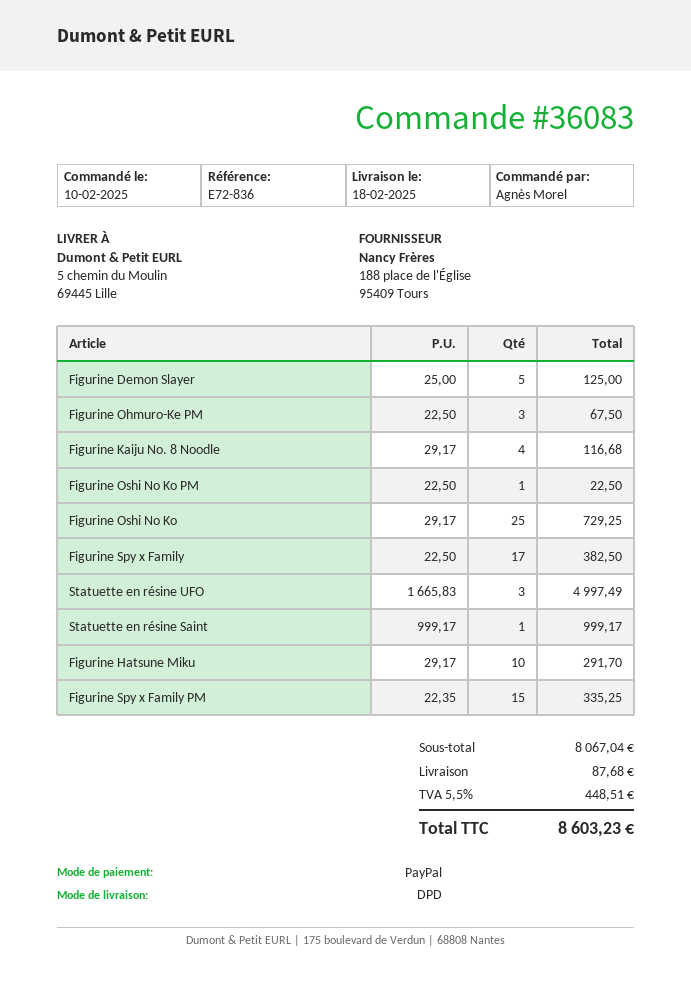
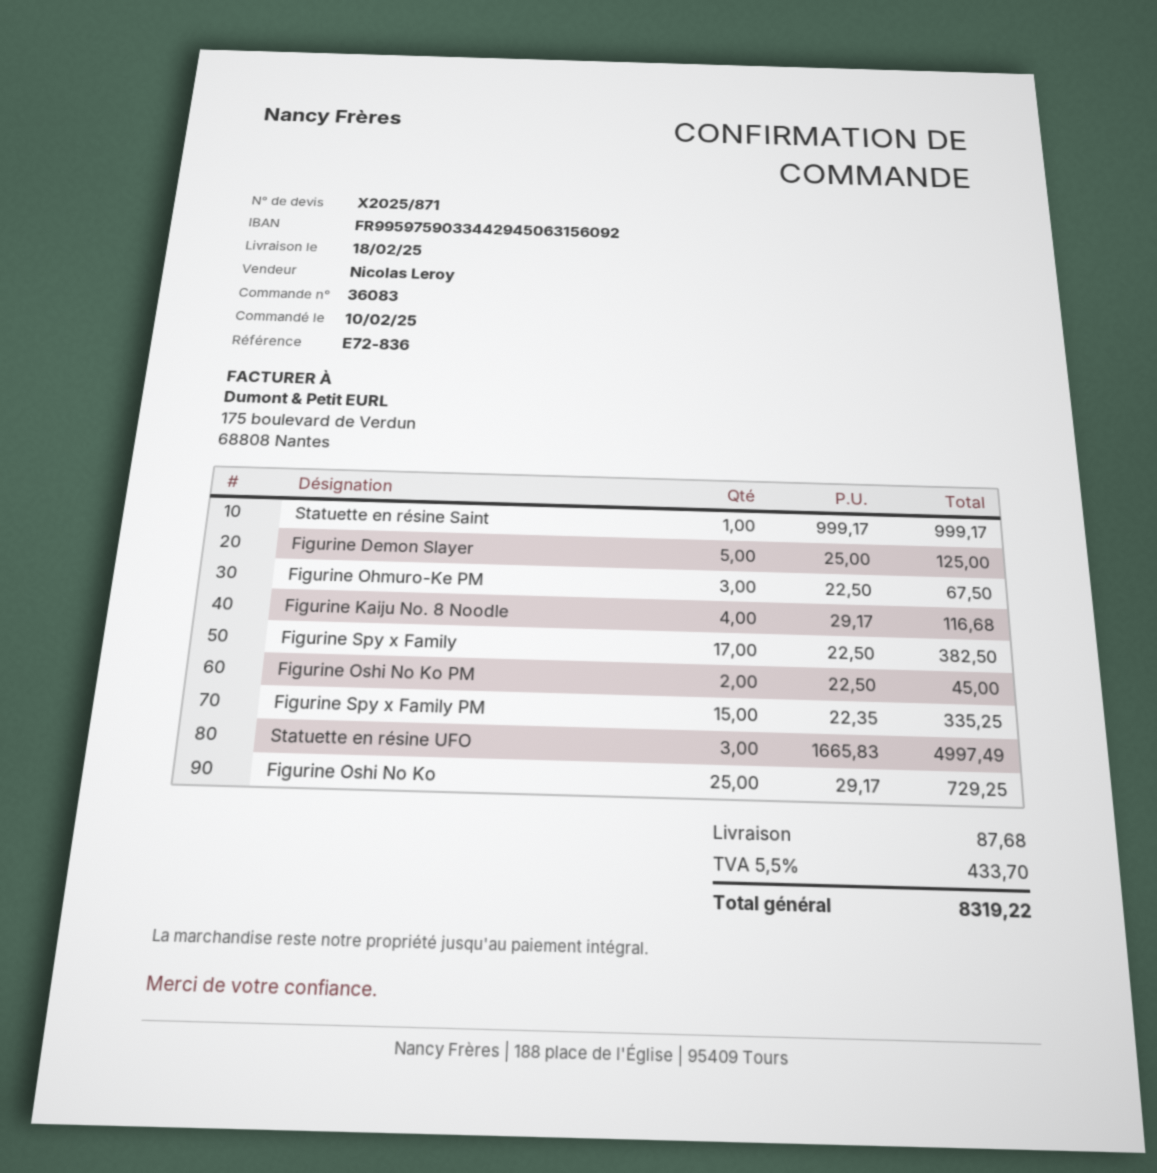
Figurine Oshi No Ko PM: 1 x 22.50 = 22.50 -> 2 x 22.50 = 45.00
Figurine Hatsune Miku: 10 x 29.17 = 291.70 -> none
tax: 5.5% = 448.51 -> 5.5% = 433.70
total: 8603.23 -> 8319.22

